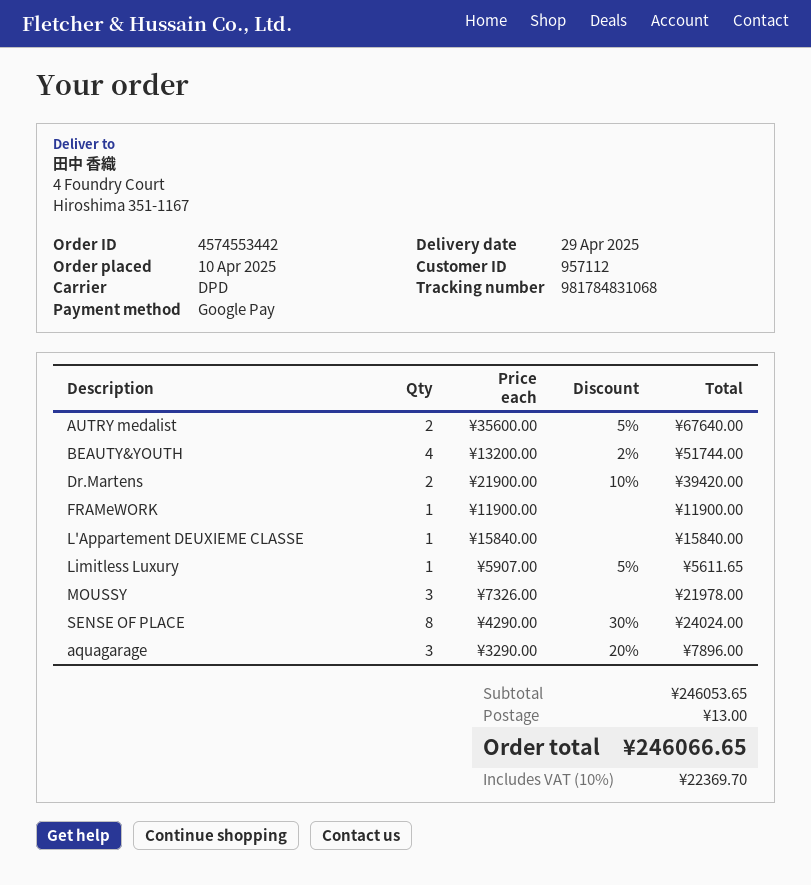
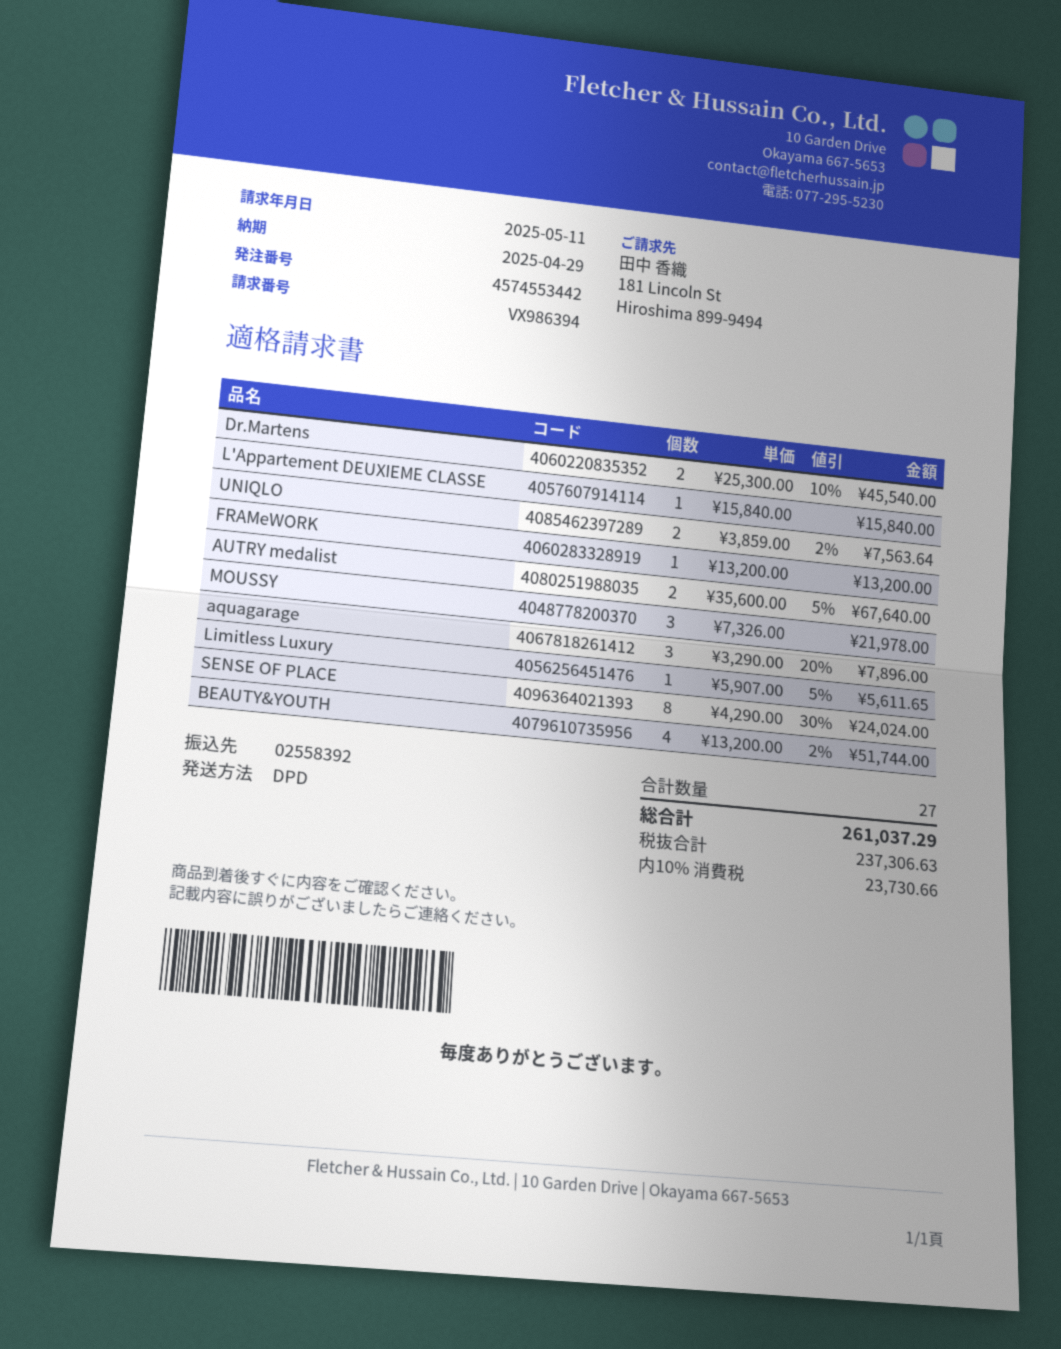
Dr.Martens: 2 x 21900.00 - 10% = 39420.00 -> 2 x 25300.00 - 10% = 45540.00
FRAMeWORK: 1 x 11900.00 = 11900.00 -> 1 x 13200.00 = 13200.00
UNIQLO: none -> 2 x 3859.00 - 2% = 7563.64
shipping: 13.00 -> none
tax: 10% = 22369.70 -> 10% = 23730.66
total: 246066.65 -> 261037.29

